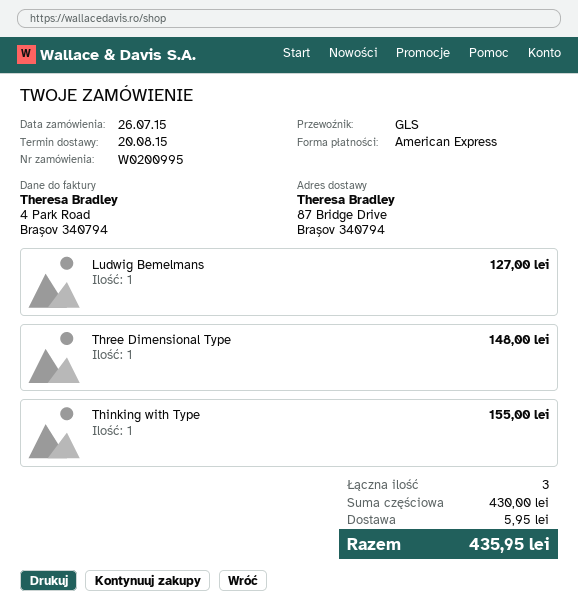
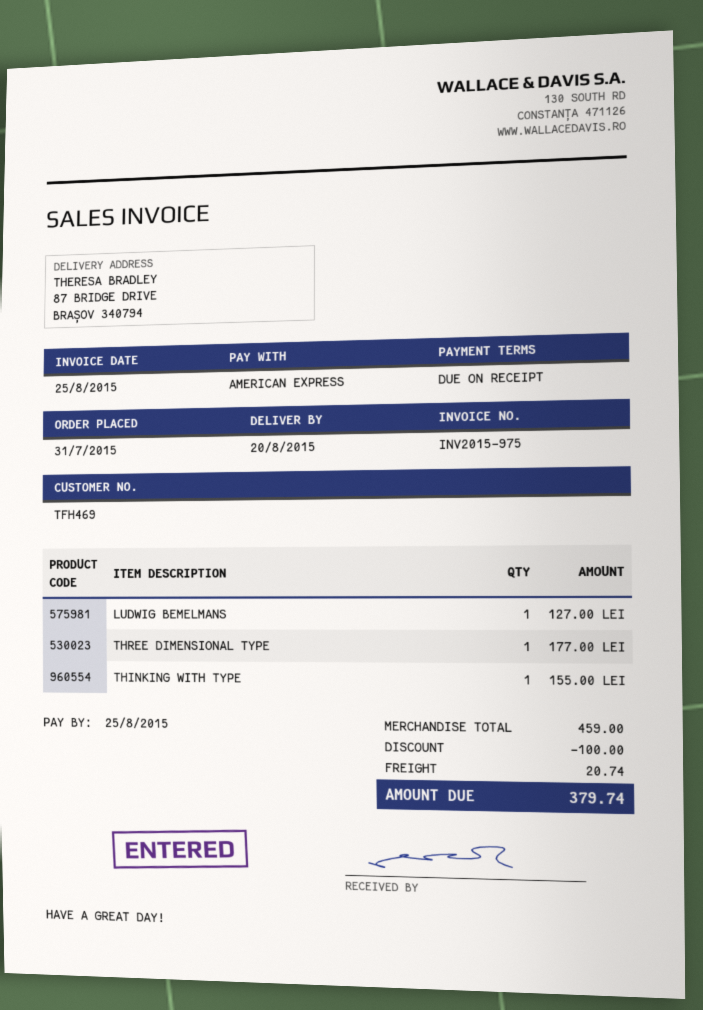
order date: 2015-07-26 -> 2015-07-31
Three Dimensional Type: 1 for 148.00 -> 1 for 177.00
subtotal: 430.00 -> 459.00
discount: none -> 100.00
shipping: 5.95 -> 20.74
total: 435.95 -> 379.74

